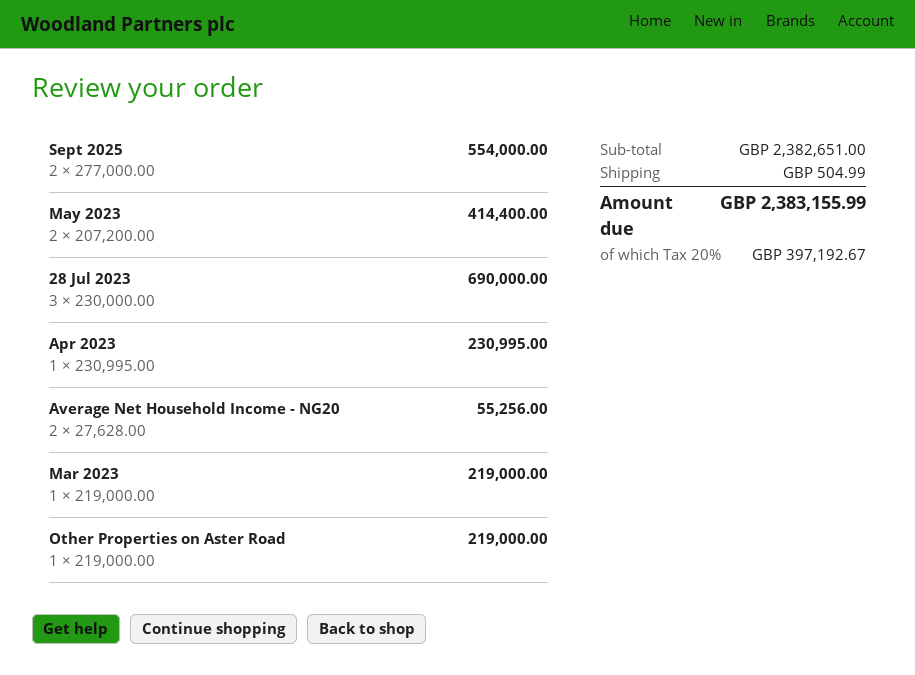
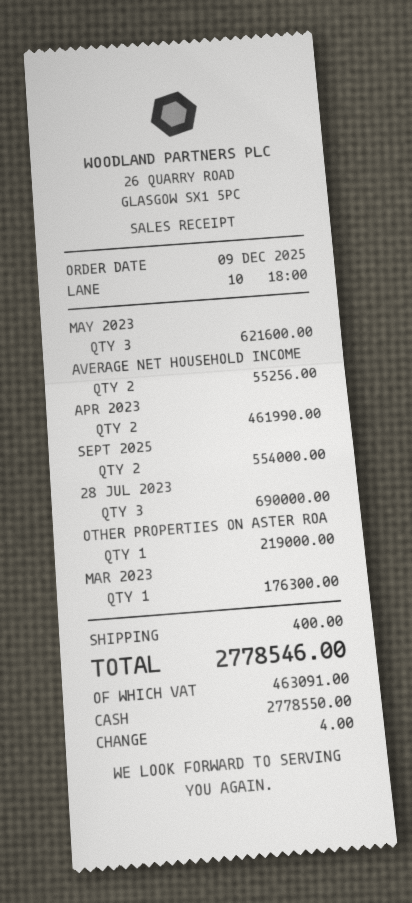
May 2023: 2 for 414400.00 -> 3 for 621600.00
Apr 2023: 1 for 230995.00 -> 2 for 461990.00
Mar 2023: 1 for 219000.00 -> 1 for 176300.00
shipping: 504.99 -> 400.00
tax: 397192.67 -> 463091.00
total: 2383155.99 -> 2778546.00

